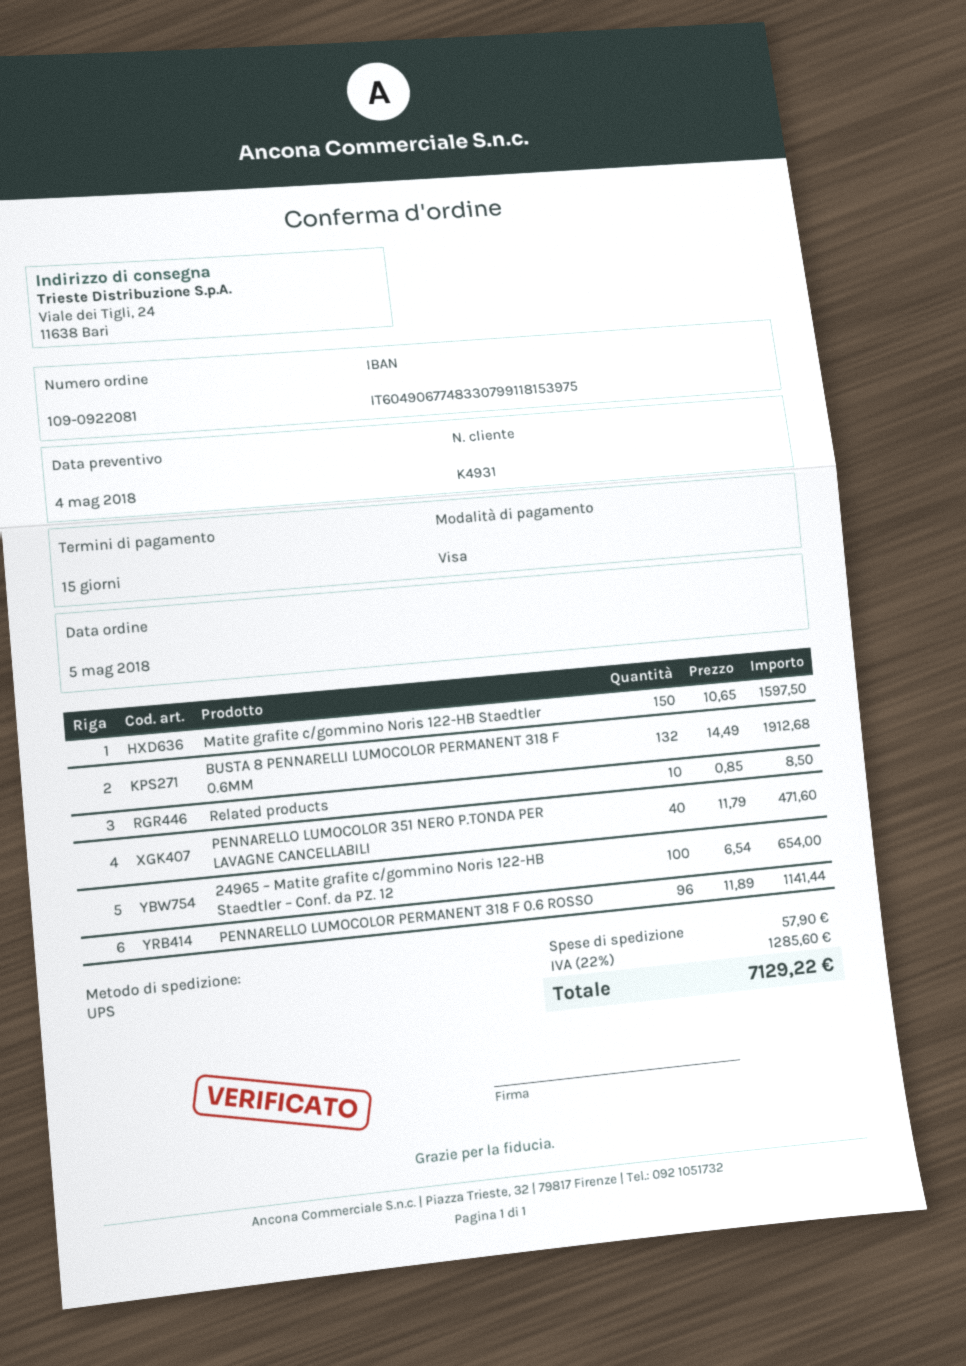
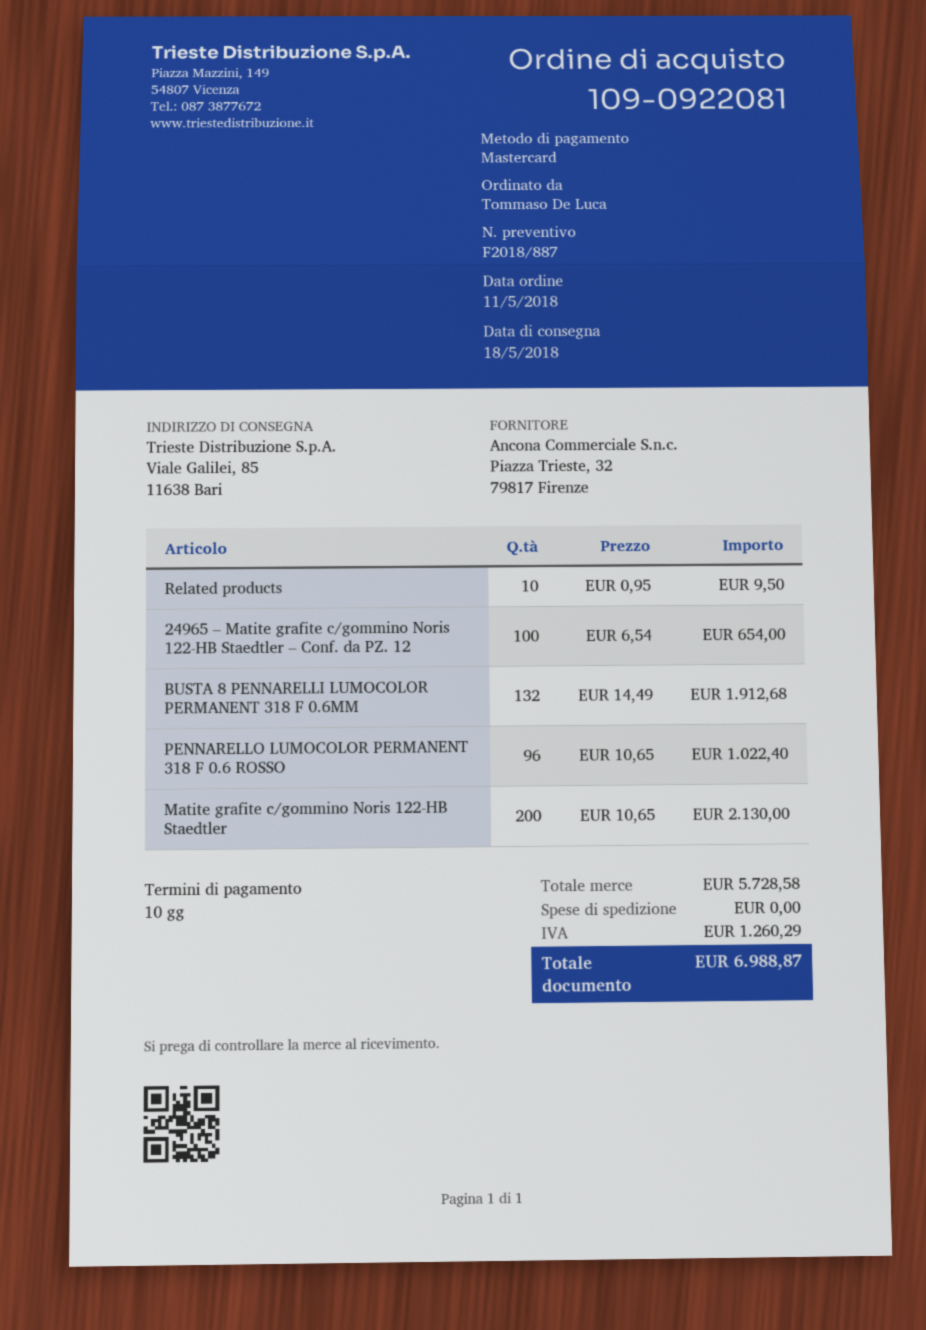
order date: 2018-05-05 -> 2018-05-11
payment terms: 15 days -> 10 days
payment method: Visa -> Mastercard
ship to: Viale dei Tigli, 24, 11638 Bari -> Viale Galilei, 85, 11638 Bari
Matite grafite c/gommino Noris 122-HB Staedtler: 150 x 10.65 = 1597.50 -> 200 x 10.65 = 2130.00
Related products: 10 x 0.85 = 8.50 -> 10 x 0.95 = 9.50
PENNARELLO LUMOCOLOR 351 NERO P.TONDA PER LAVAGNE CANCELLABILI: 40 x 11.79 = 471.60 -> none
PENNARELLO LUMOCOLOR PERMANENT 318 F 0.6 ROSSO: 96 x 11.89 = 1141.44 -> 96 x 10.65 = 1022.40
shipping: 57.90 -> 0.00
tax: 1285.60 -> 1260.29
total: 7129.22 -> 6988.87

